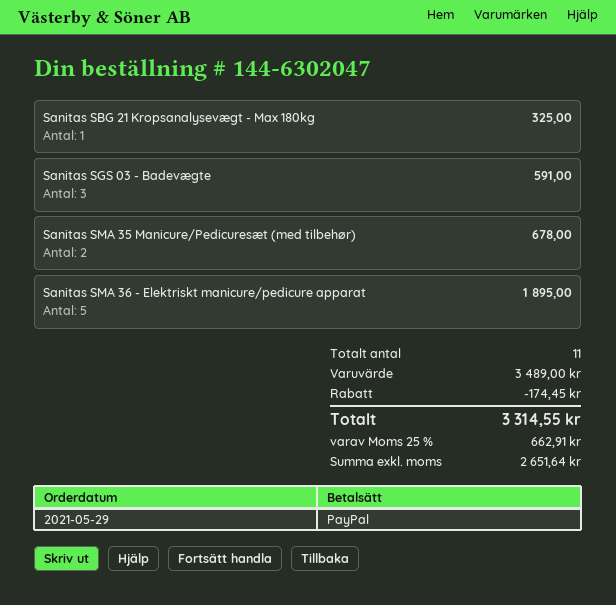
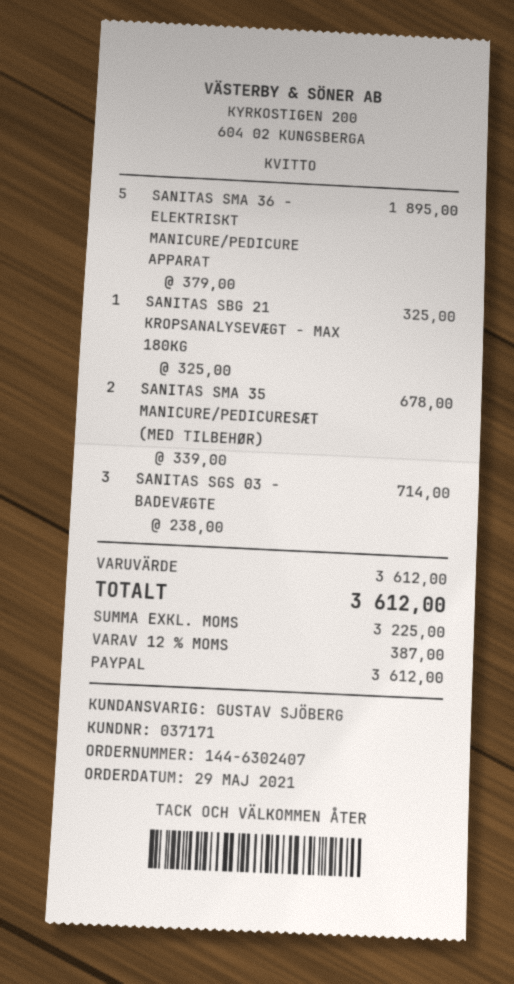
order number: 144-6302047 -> 144-6302407
Sanitas SGS 03 - Badevægte: 3 for 591.00 -> 3 for 714.00
subtotal: 3489.00 -> 3612.00
discount: 174.45 -> none
net: 2651.64 -> 3225.00
tax: 25% = 662.91 -> 12% = 387.00
total: 3314.55 -> 3612.00

